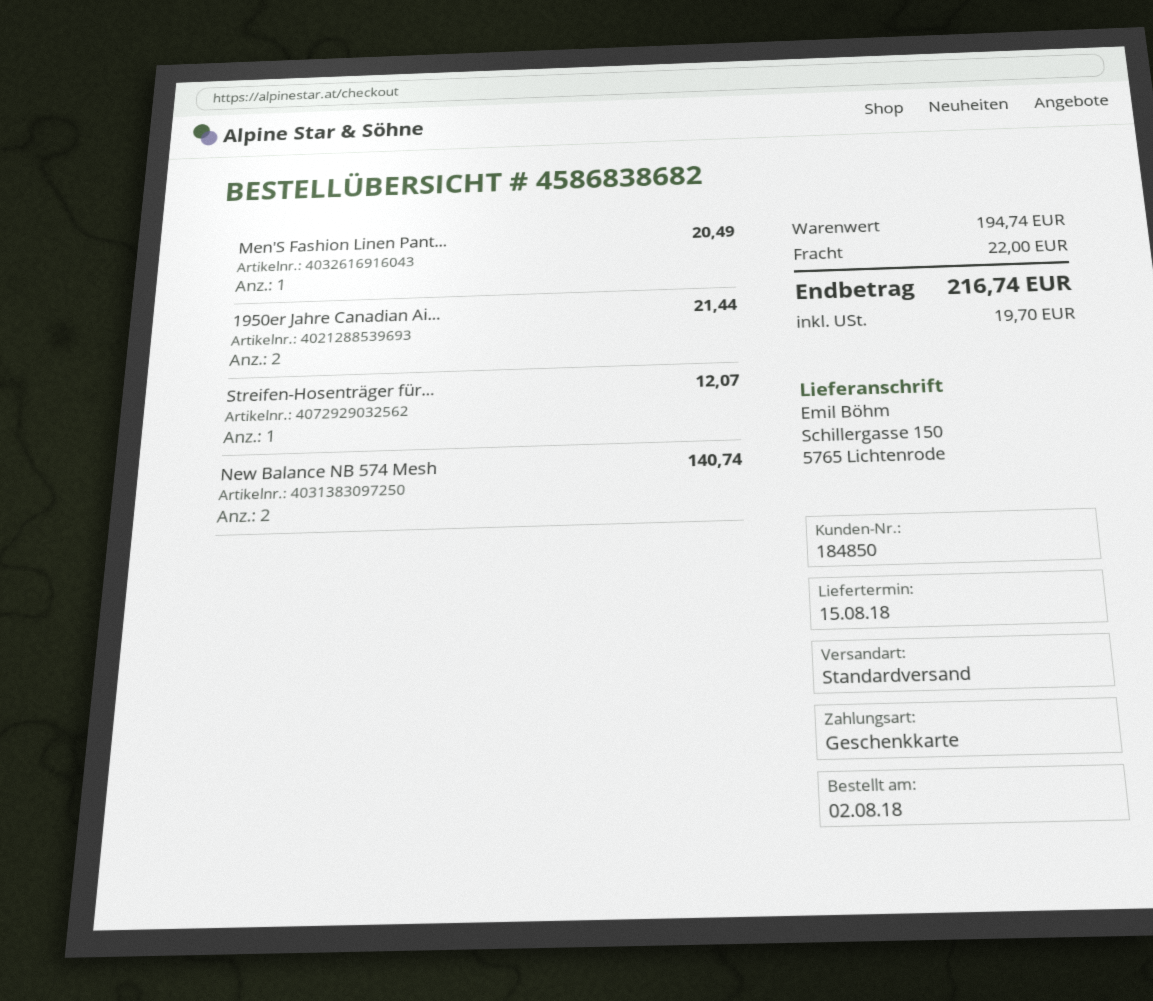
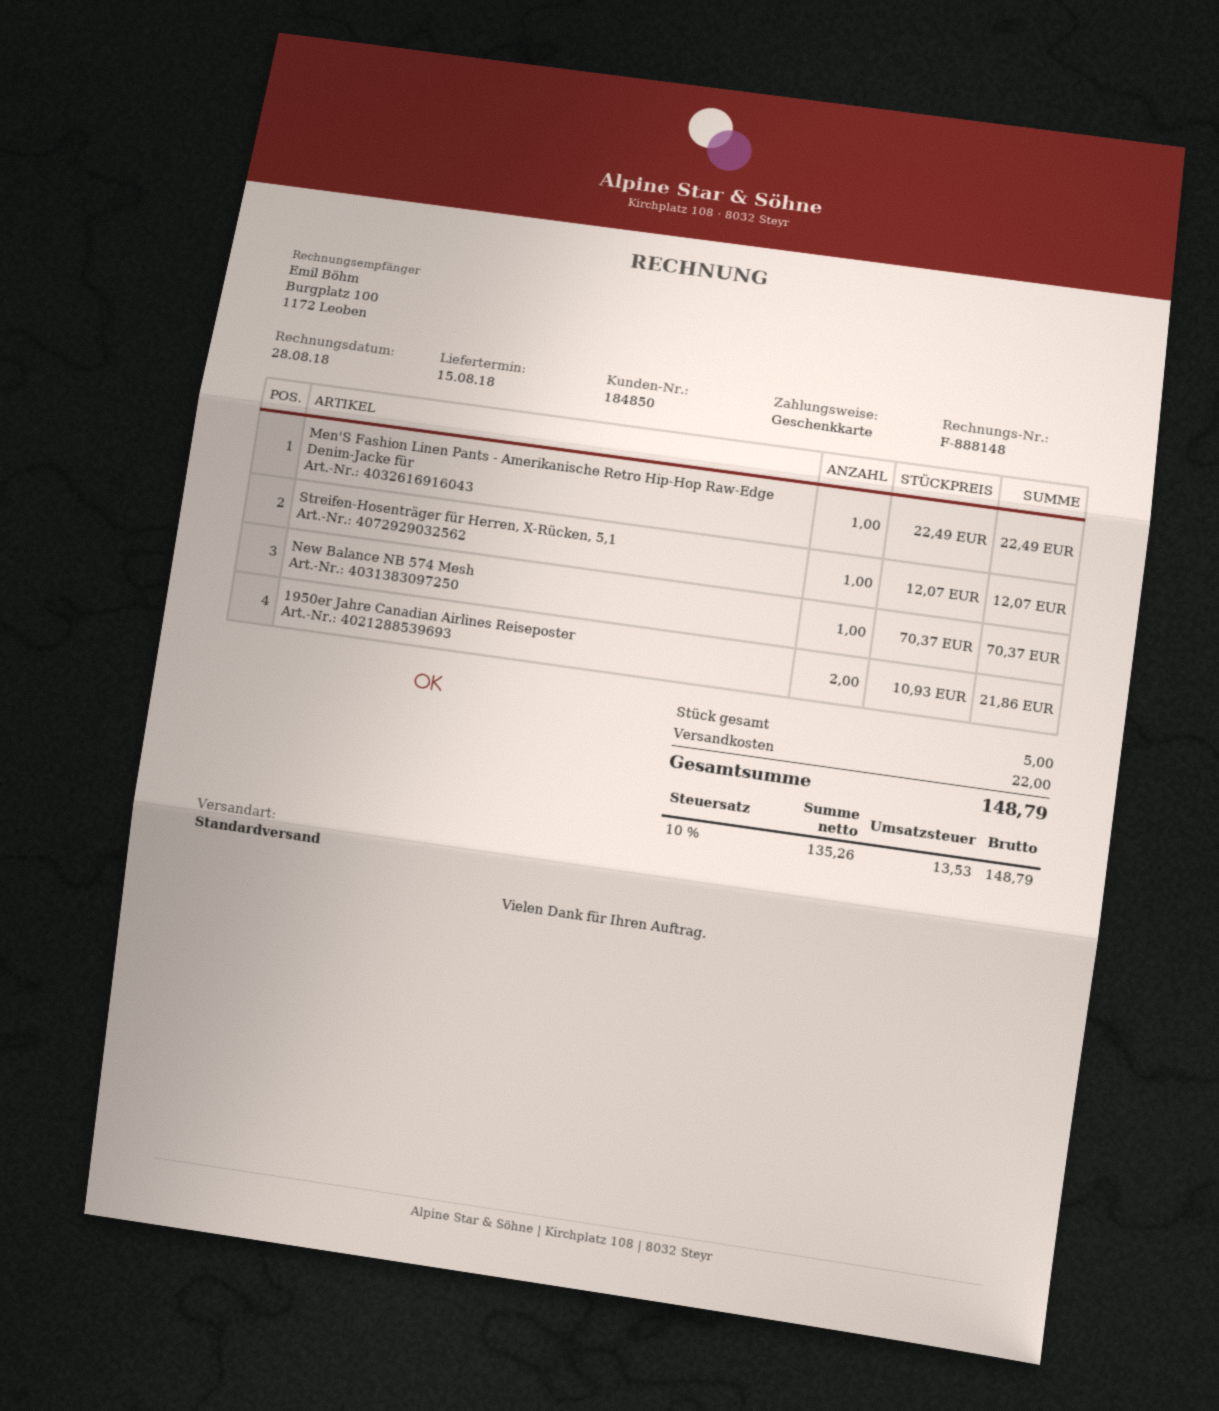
Men'S Fashion Linen Pant...: 1 for 20.49 -> 1 for 22.49
1950er Jahre Canadian Ai...: 2 for 21.44 -> 2 for 21.86
New Balance NB 574 Mesh: 2 for 140.74 -> 1 for 70.37
tax: 19.70 -> 13.53
total: 216.74 -> 148.79

